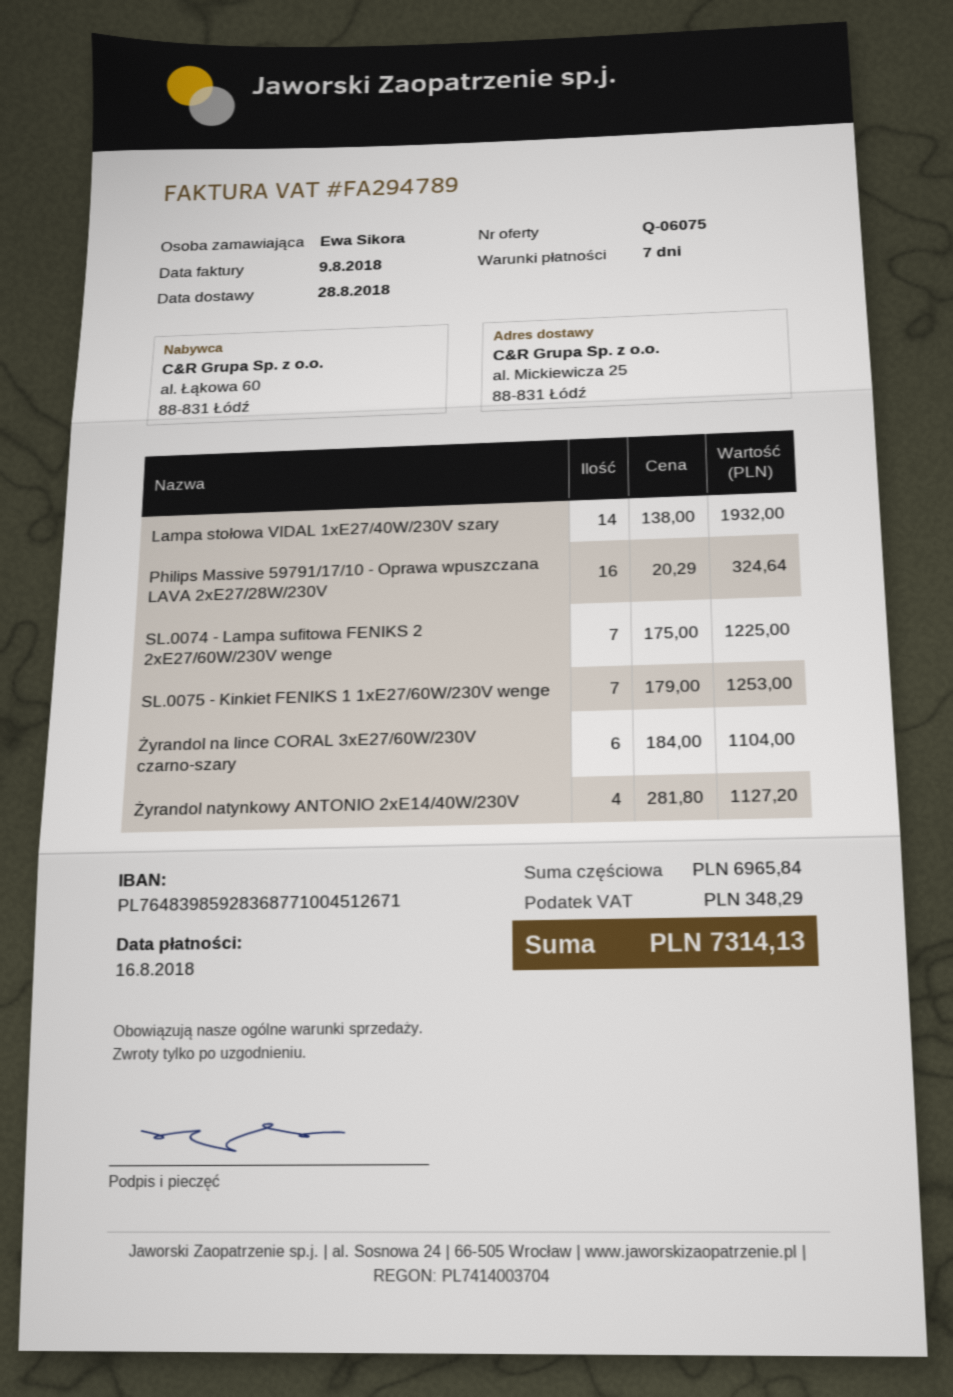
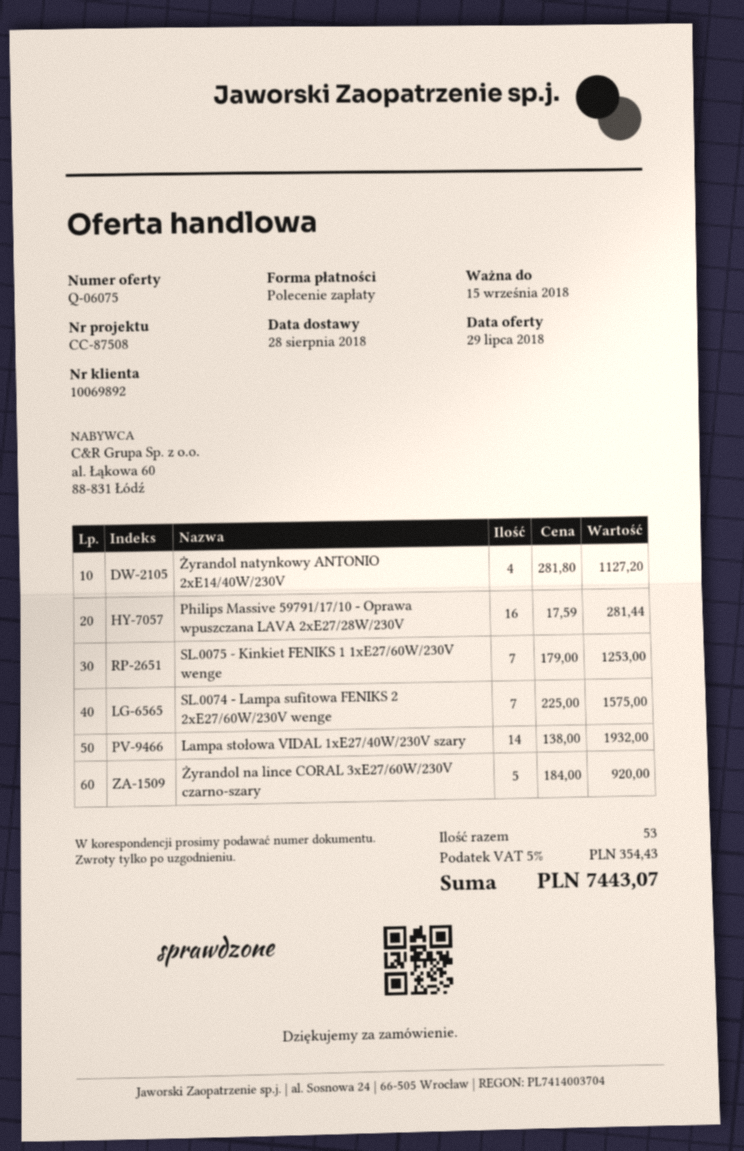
Philips Massive 59791/17/10 - Oprawa wpuszczana LAVA 2xE27/28W/230V: 16 x 20.29 = 324.64 -> 16 x 17.59 = 281.44
SL.0074 - Lampa sufitowa FENIKS 2 2xE27/60W/230V wenge: 7 x 175.00 = 1225.00 -> 7 x 225.00 = 1575.00
Żyrandol na lince CORAL 3xE27/60W/230V czarno-szary: 6 x 184.00 = 1104.00 -> 5 x 184.00 = 920.00
tax: 348.29 -> 354.43
total: 7314.13 -> 7443.07

